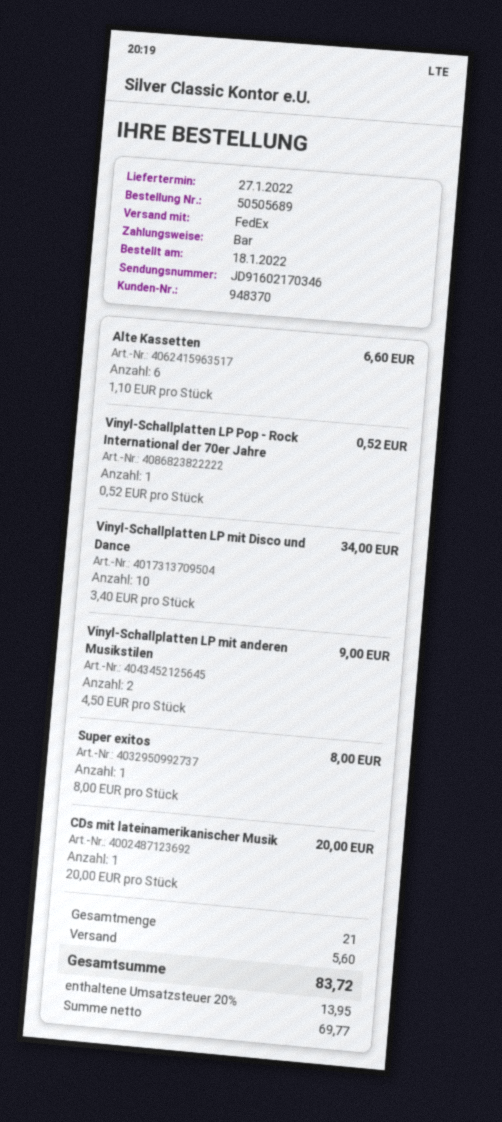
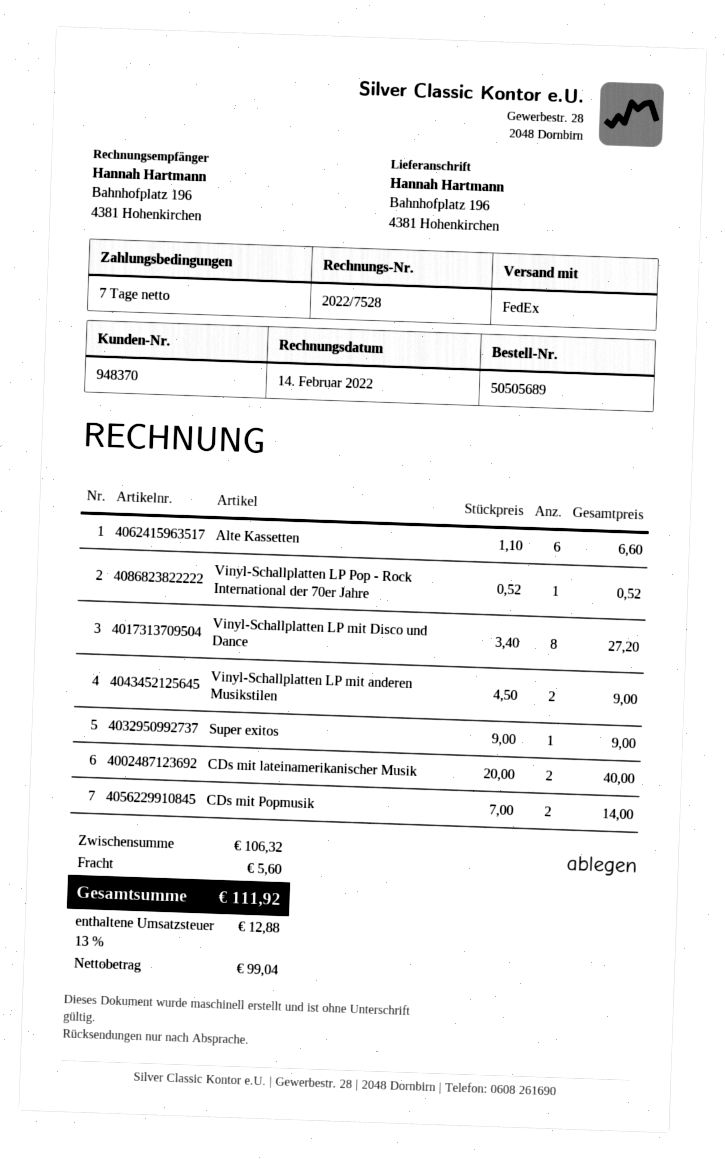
Vinyl-Schallplatten LP mit Disco und Dance: 10 x 3.40 = 34.00 -> 8 x 3.40 = 27.20
Super exitos: 1 x 8.00 = 8.00 -> 1 x 9.00 = 9.00
CDs mit lateinamerikanischer Musik: 1 x 20.00 = 20.00 -> 2 x 20.00 = 40.00
CDs mit Popmusik: none -> 2 x 7.00 = 14.00
net: 69.77 -> 99.04
tax: 20% = 13.95 -> 13% = 12.88
total: 83.72 -> 111.92

